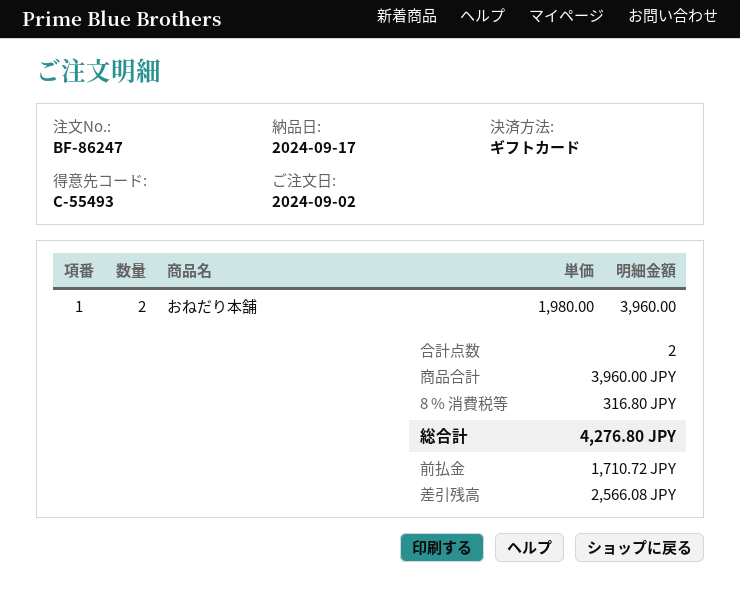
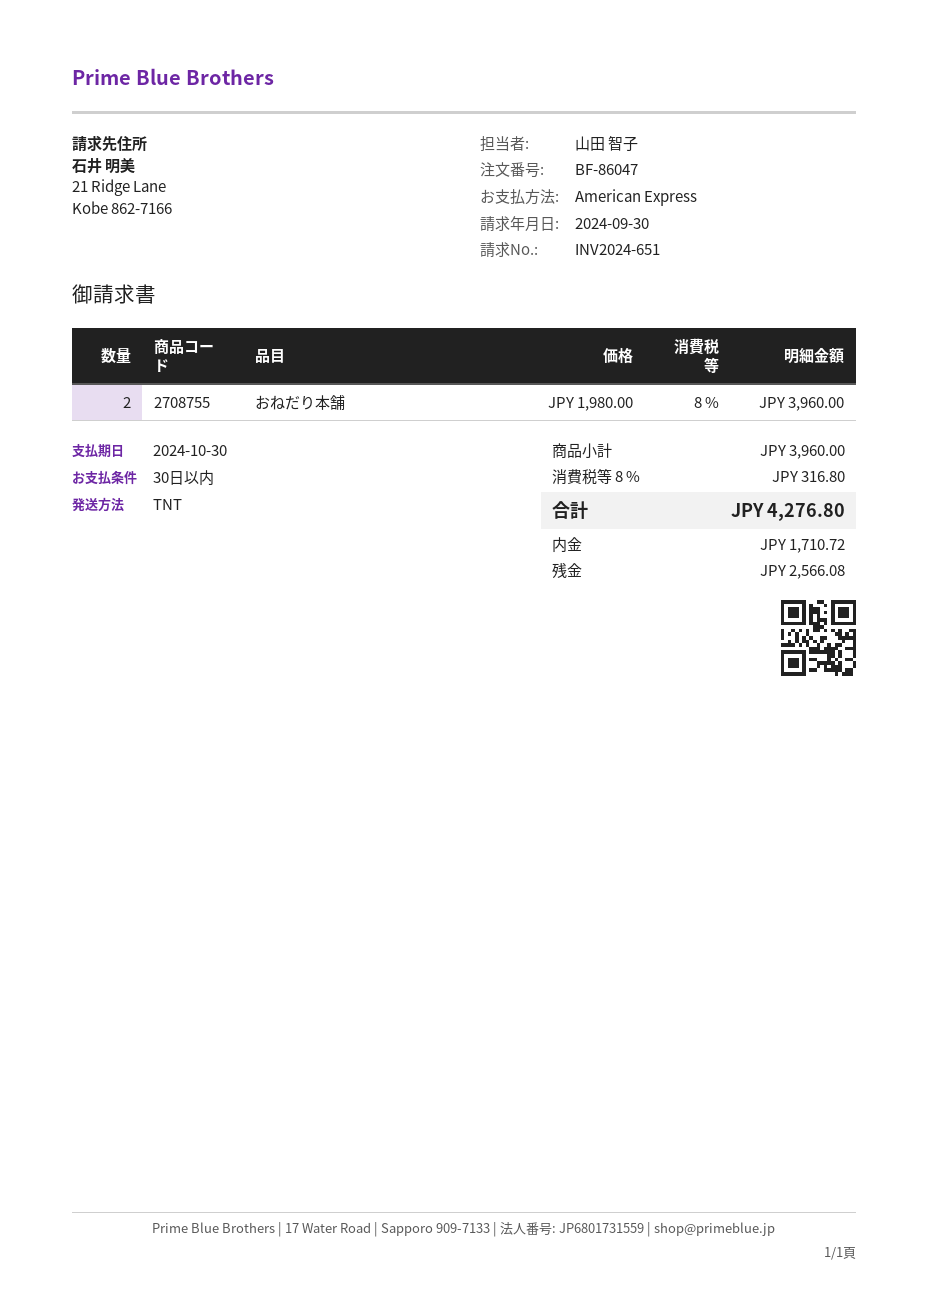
order number: BF-86247 -> BF-86047
payment method: gift card -> American Express

